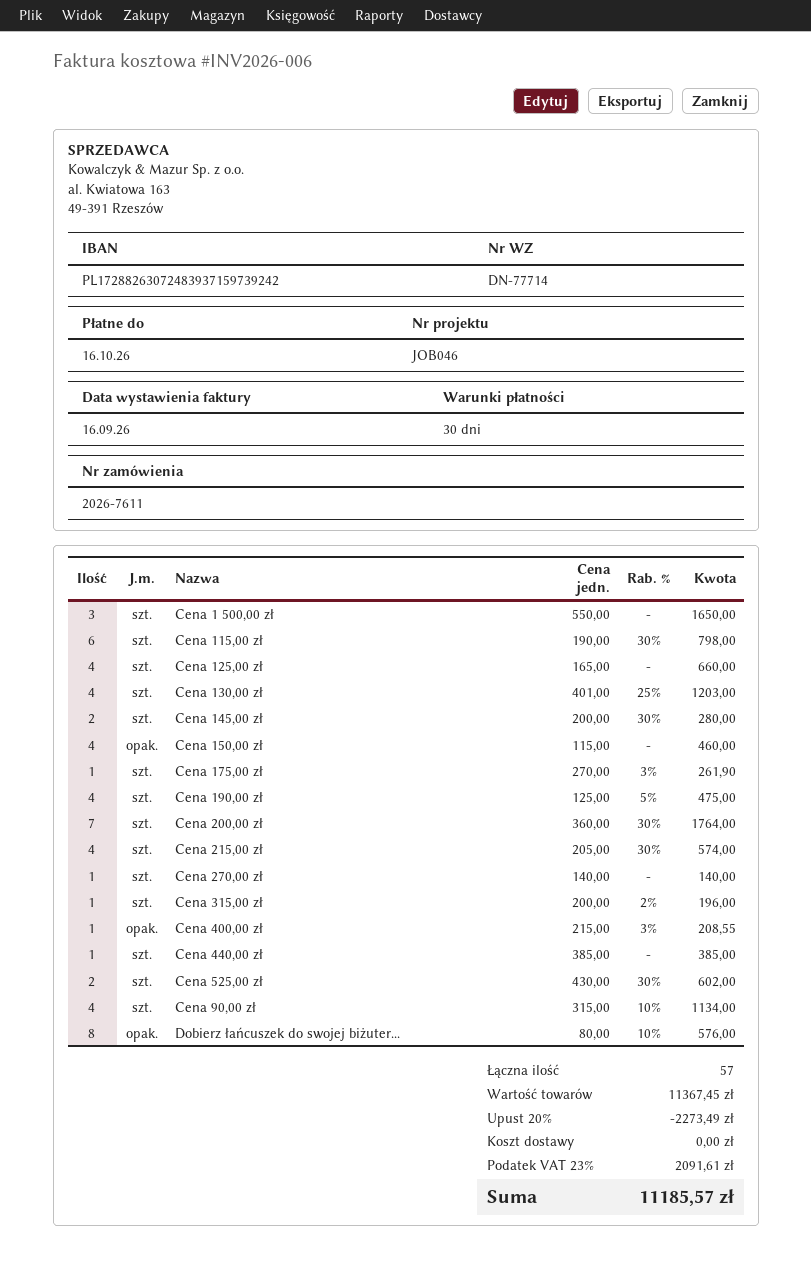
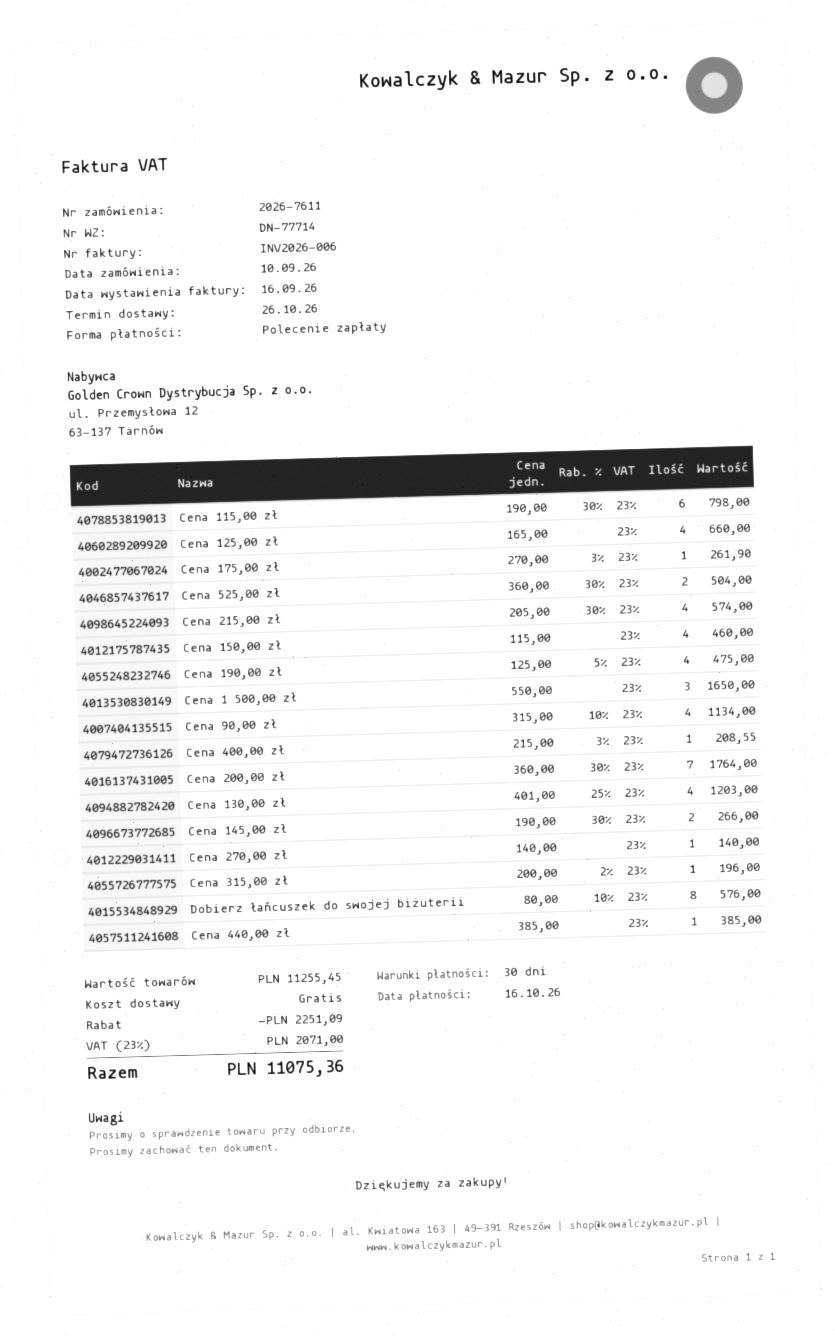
Cena 145,00 zł: 2 x 200.00 - 30% = 280.00 -> 2 x 190.00 - 30% = 266.00
Cena 525,00 zł: 2 x 430.00 - 30% = 602.00 -> 2 x 360.00 - 30% = 504.00
subtotal: 11367.45 -> 11255.45
discount: 2273.49 -> 2251.09
tax: 23% = 2091.61 -> 23% = 2071.00
total: 11185.57 -> 11075.36

